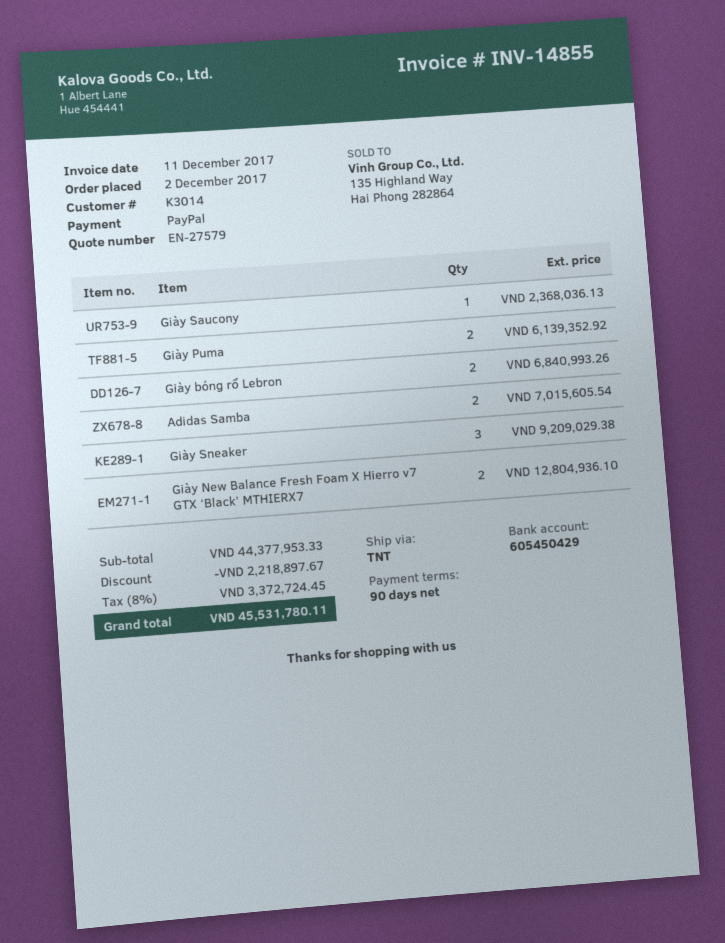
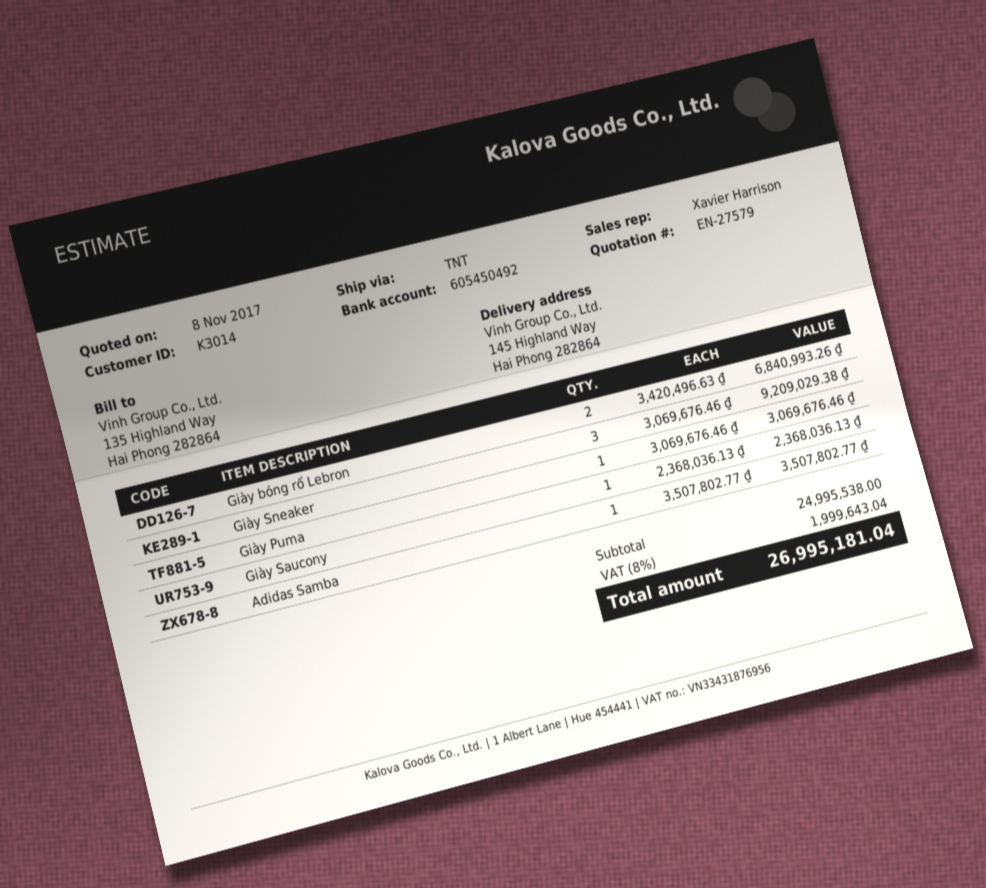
bank account: 605450429 -> 605450492
Giày Puma: 2 for 6139352.92 -> 1 for 3069676.46
Adidas Samba: 2 for 7015605.54 -> 1 for 3507802.77
Giày New Balance Fresh Foam X Hierro v7 GTX ‘Black’ MTHIERX7: 2 for 12804936.10 -> none
subtotal: 44377953.33 -> 24995538.00
discount: 2218897.67 -> none
tax: 8% = 3372724.45 -> 8% = 1999643.04
total: 45531780.11 -> 26995181.04

